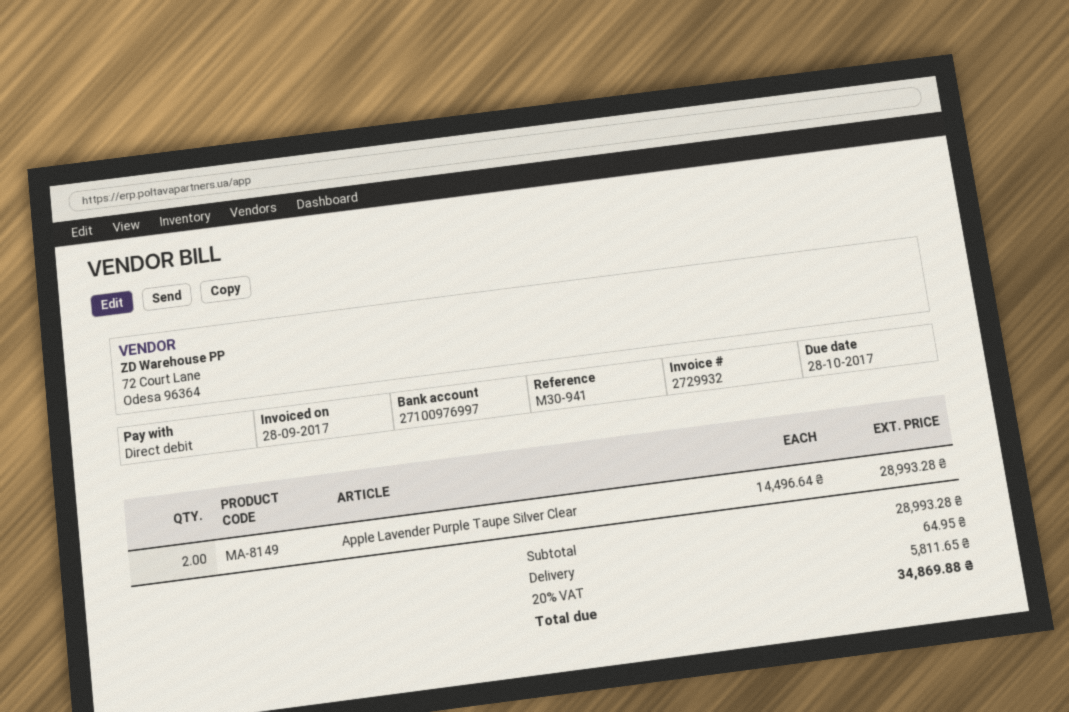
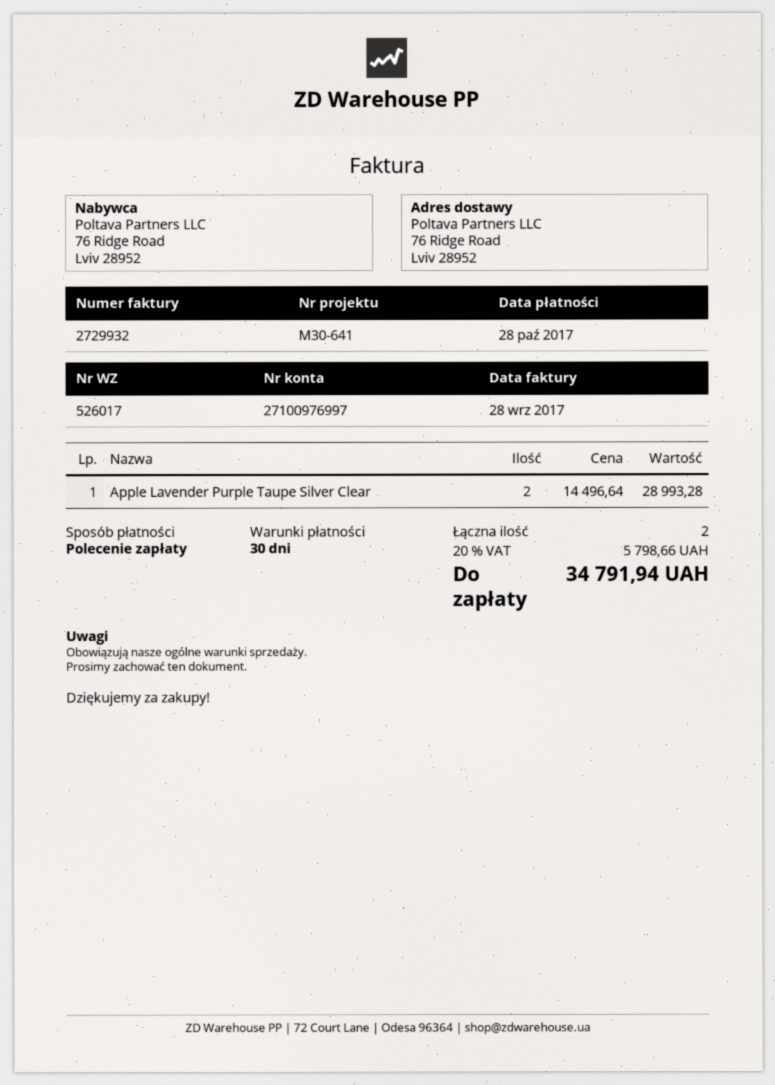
reference: M30-941 -> M30-641
shipping: 64.95 -> none
tax: 20% = 5811.65 -> 20% = 5798.66
total: 34869.88 -> 34791.94

